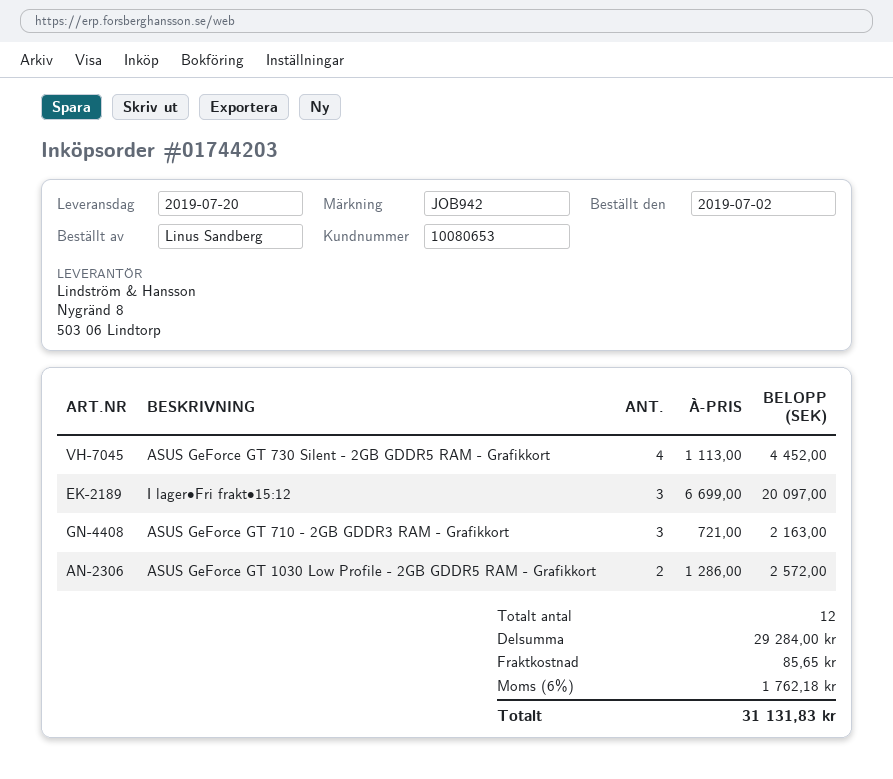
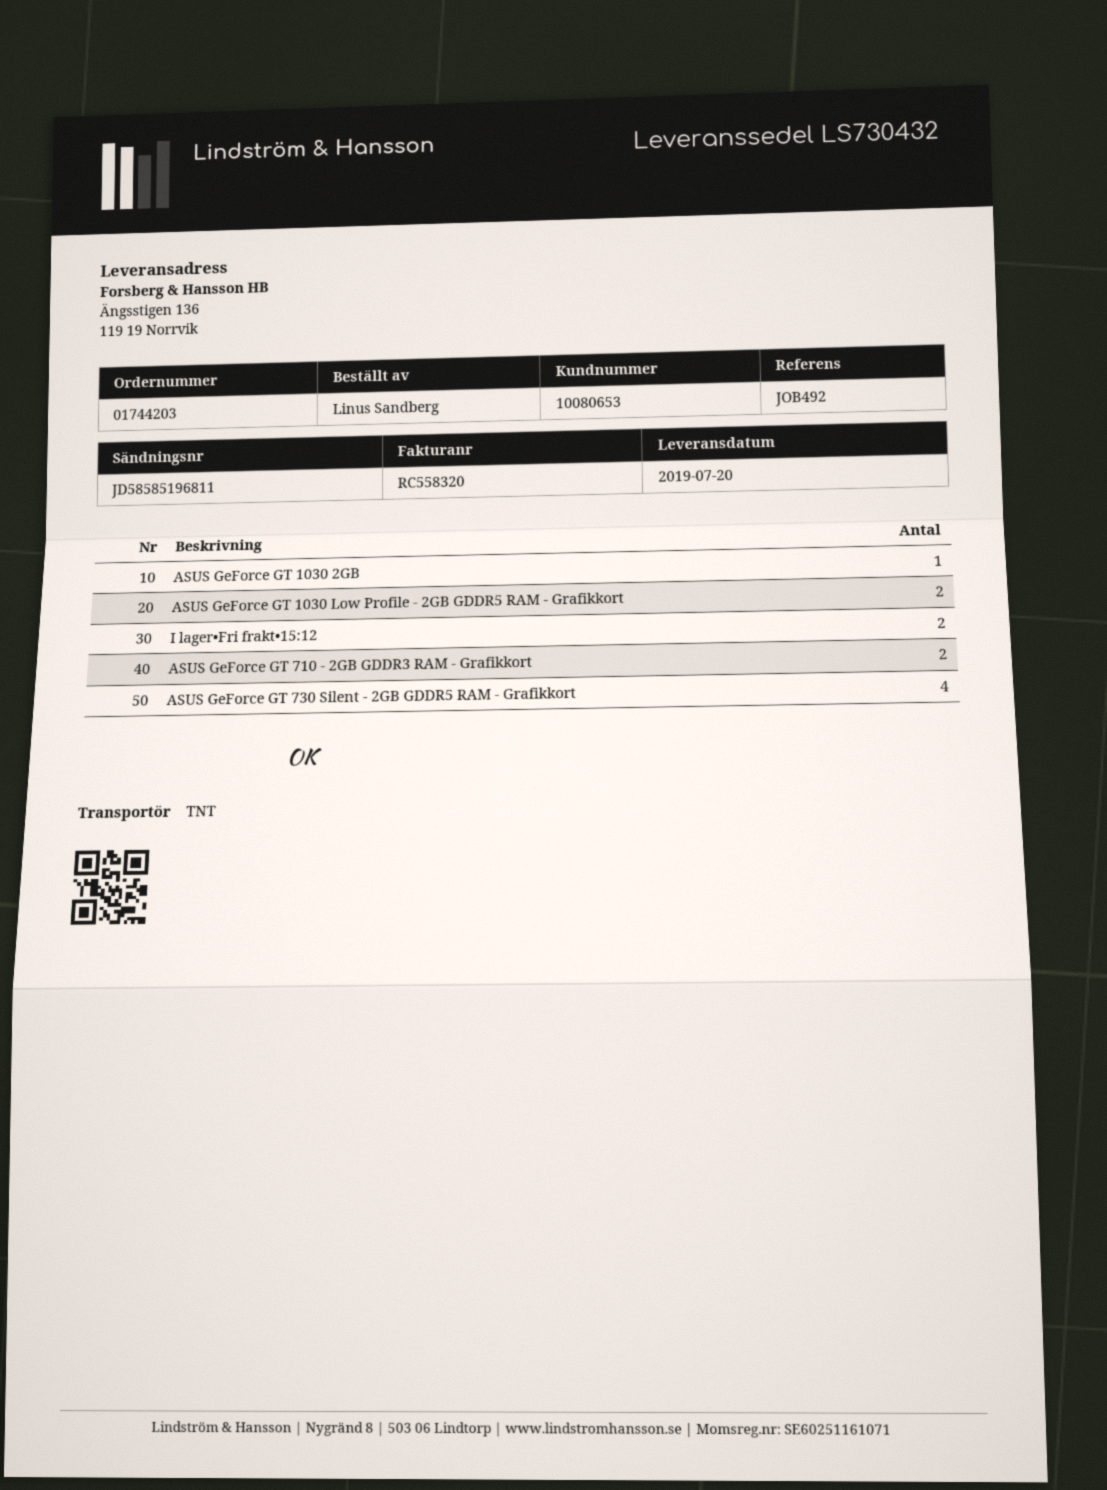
reference: JOB942 -> JOB492
I lager•Fri frakt•15:12: 3 -> 2
ASUS GeForce GT 710 - 2GB GDDR3 RAM - Grafikkort: 3 -> 2
ASUS GeForce GT 1030 2GB: none -> 1

